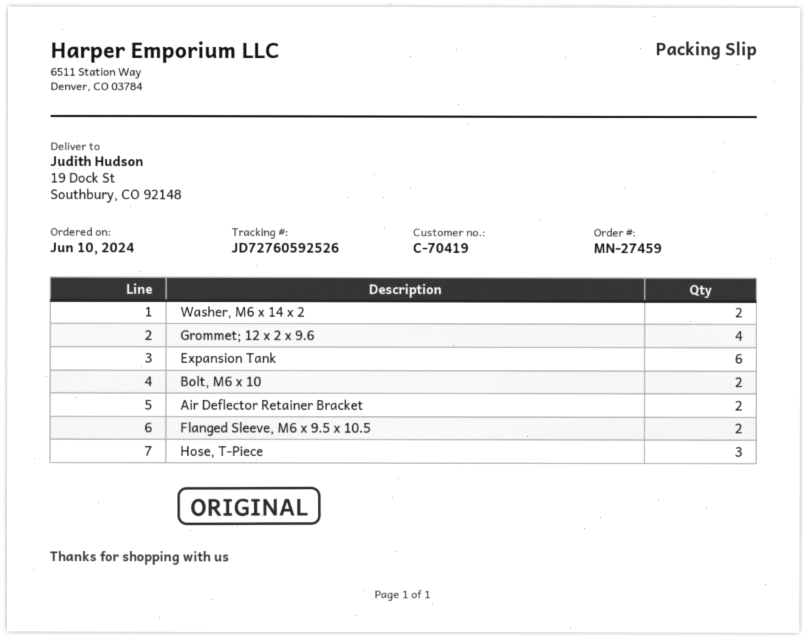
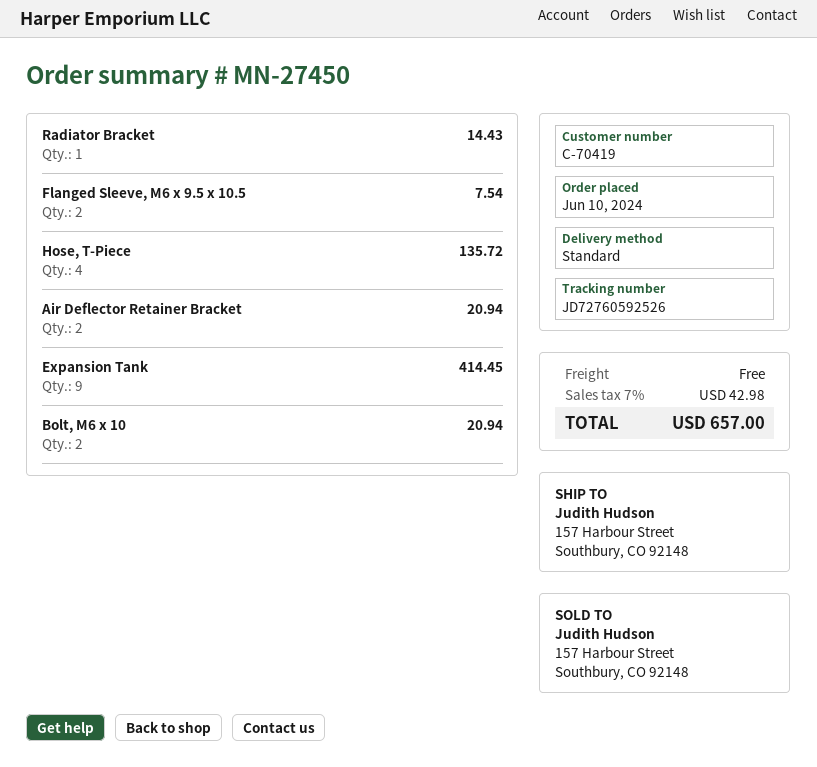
order number: MN-27459 -> MN-27450
ship to: 19 Dock St, Southbury, CO 92148 -> 157 Harbour Street, Southbury, CO 92148
Washer, M6 x 14 x 2: 2 -> none
Grommet; 12 x 2 x 9.6: 4 -> none
Expansion Tank: 6 -> 9
Hose, T-Piece: 3 -> 4
Radiator Bracket: none -> 1

